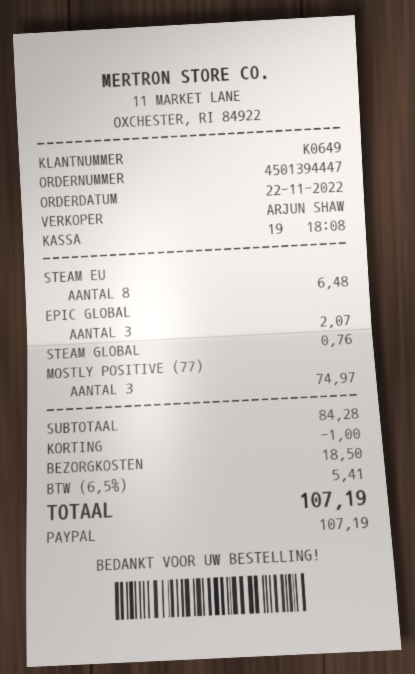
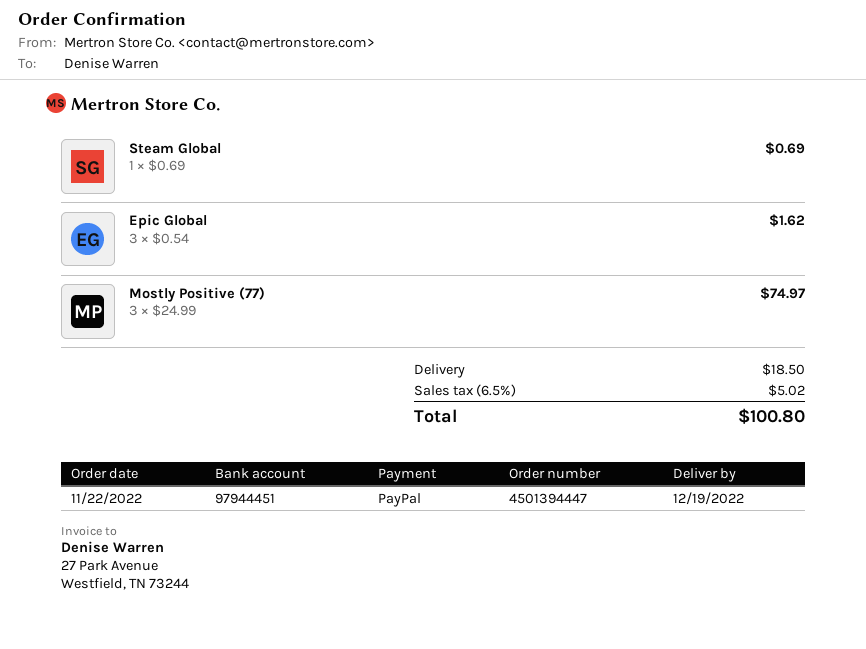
STEAM EU: 8 for 6.48 -> none
EPIC GLOBAL: 3 for 2.07 -> 3 for 1.62
STEAM GLOBAL: 1 for 0.76 -> 1 for 0.69
discount: 1.00 -> none
tax: 6.5% = 5.41 -> 6.5% = 5.02
total: 107.19 -> 100.80

